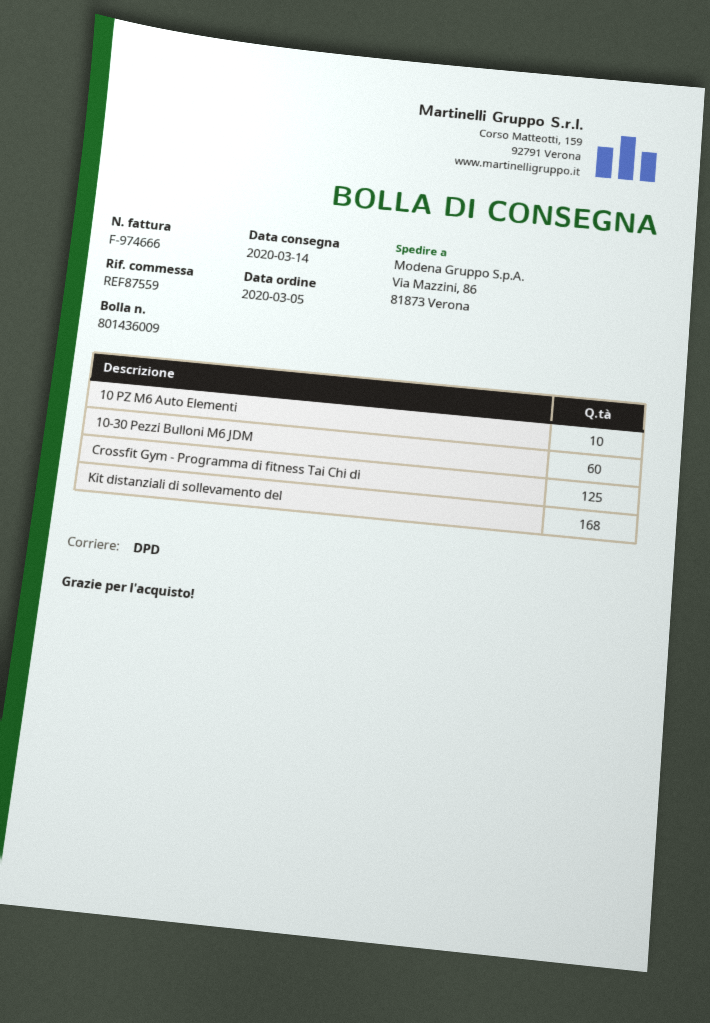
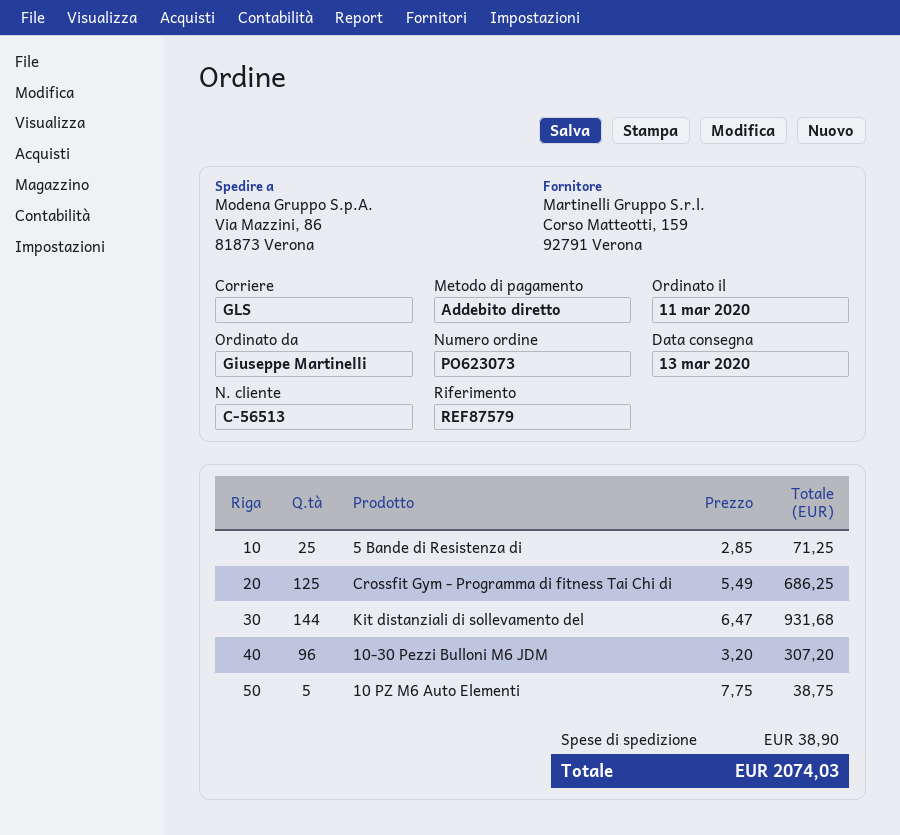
order date: 2020-03-05 -> 2020-03-11
delivery date: 2020-03-14 -> 2020-03-13
reference: REF87559 -> REF87579
shipping method: DPD -> GLS
10 PZ M6 Auto Elementi: 10 -> 5
10-30 Pezzi Bulloni M6 JDM: 60 -> 96
Kit distanziali di sollevamento del: 168 -> 144
5 Bande di Resistenza di: none -> 25

